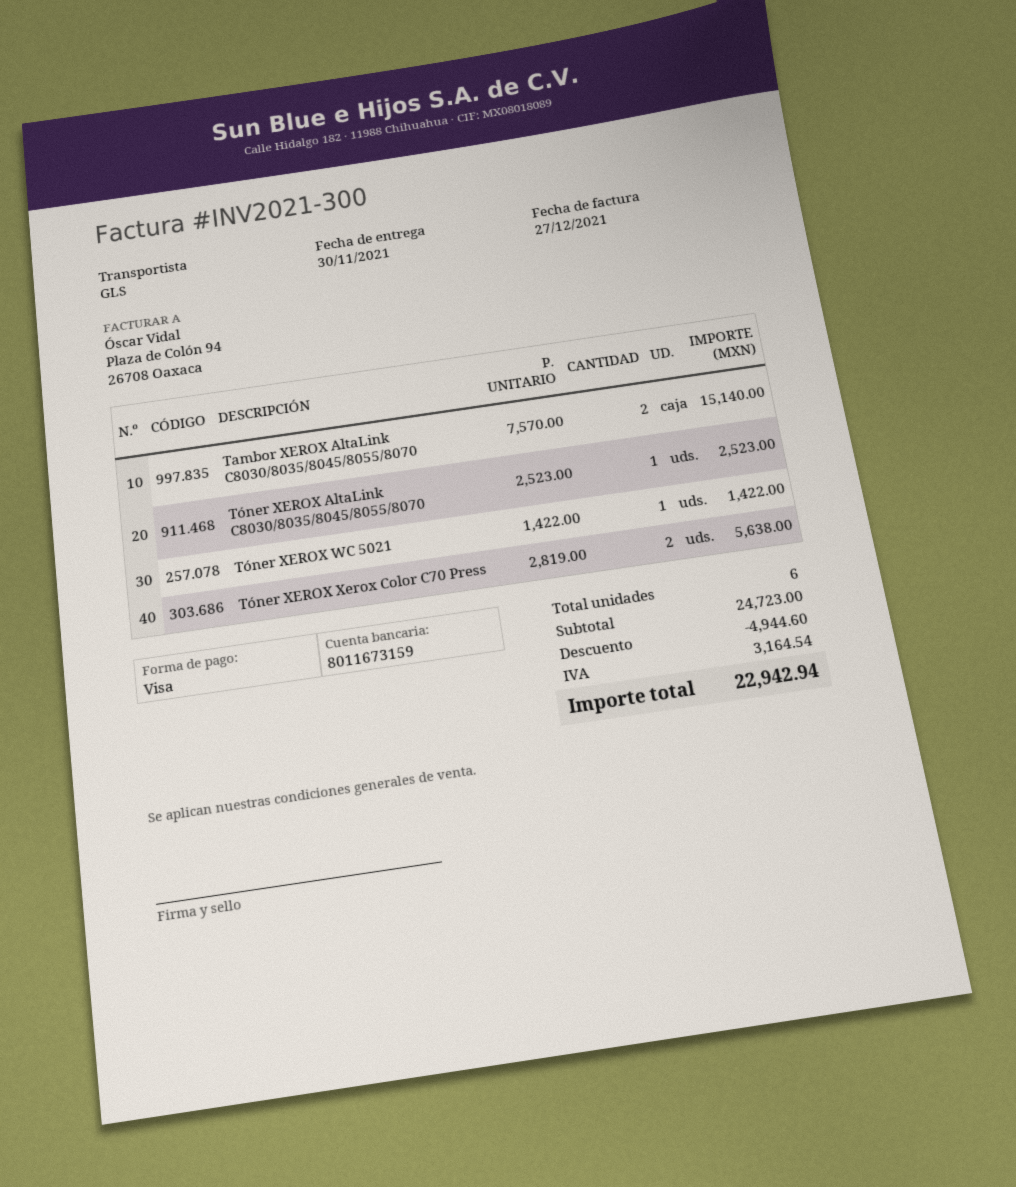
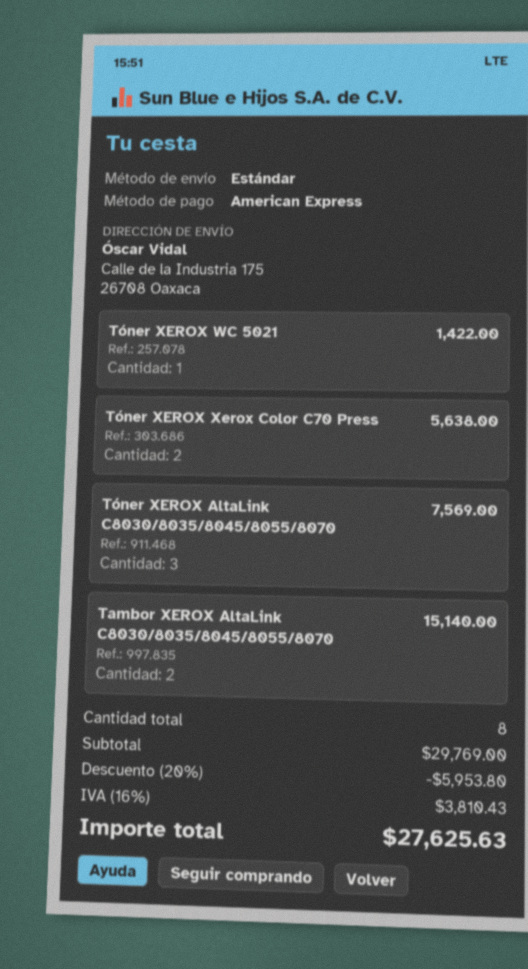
payment method: Visa -> American Express
shipping method: GLS -> standard
Tóner XEROX AltaLink C8030/8035/8045/8055/8070: 1 for 2523.00 -> 3 for 7569.00
total quantity: 6 -> 8
subtotal: 24723.00 -> 29769.00
discount: 4944.60 -> 5953.80
tax: 3164.54 -> 3810.43
total: 22942.94 -> 27625.63

